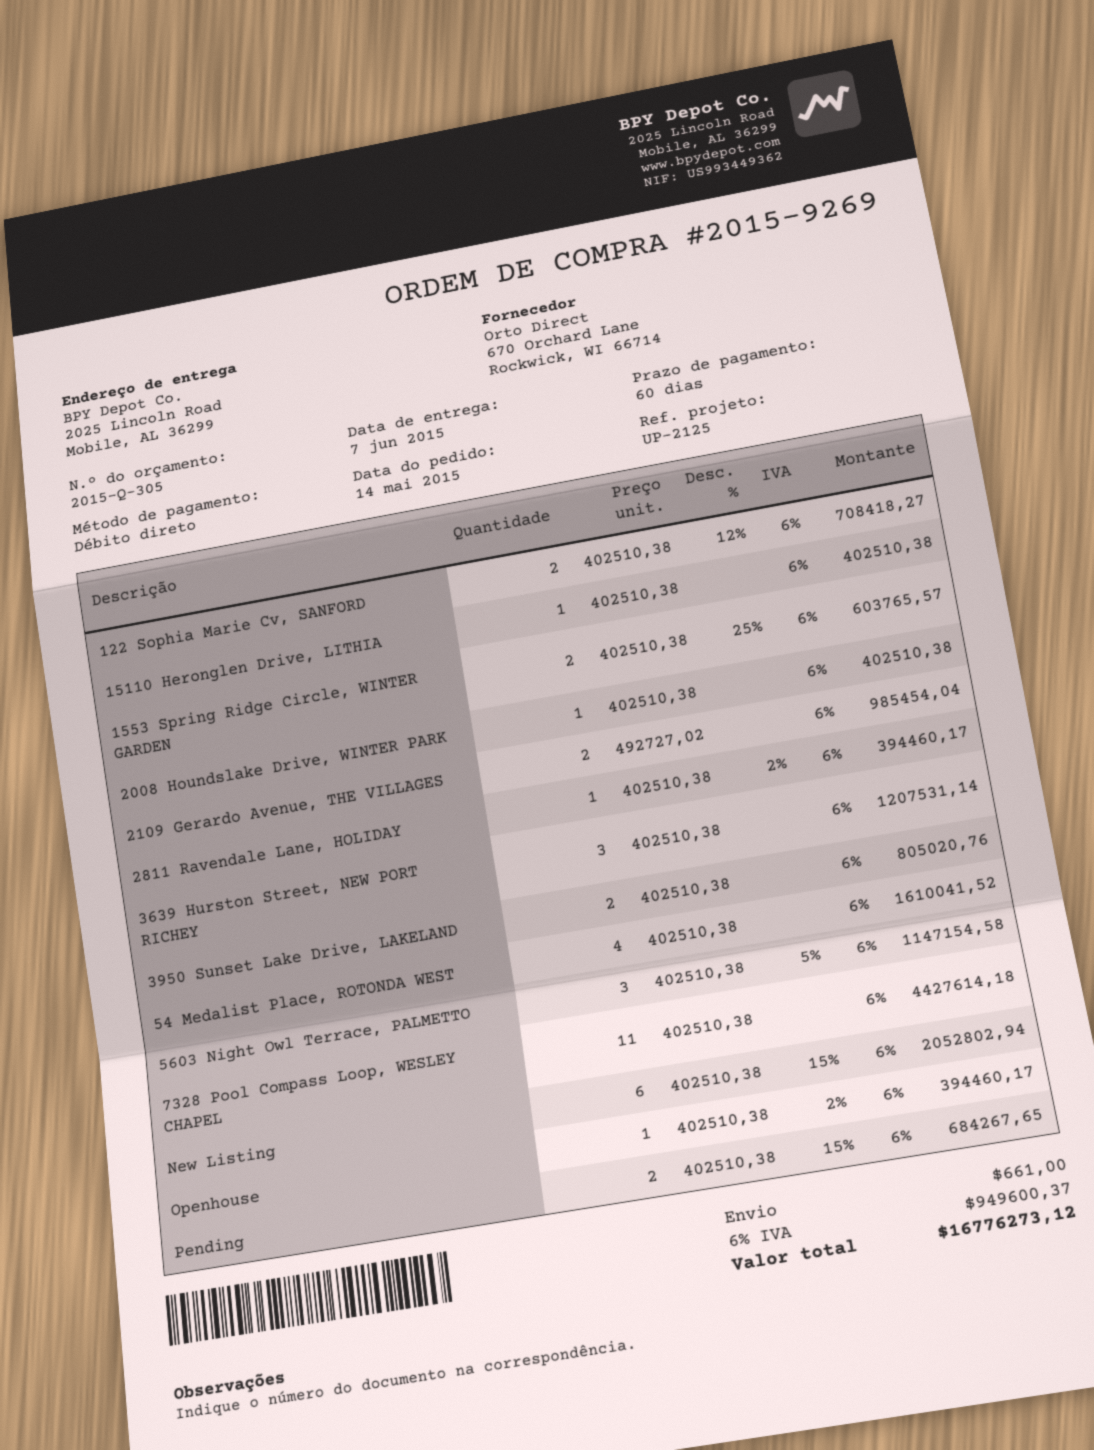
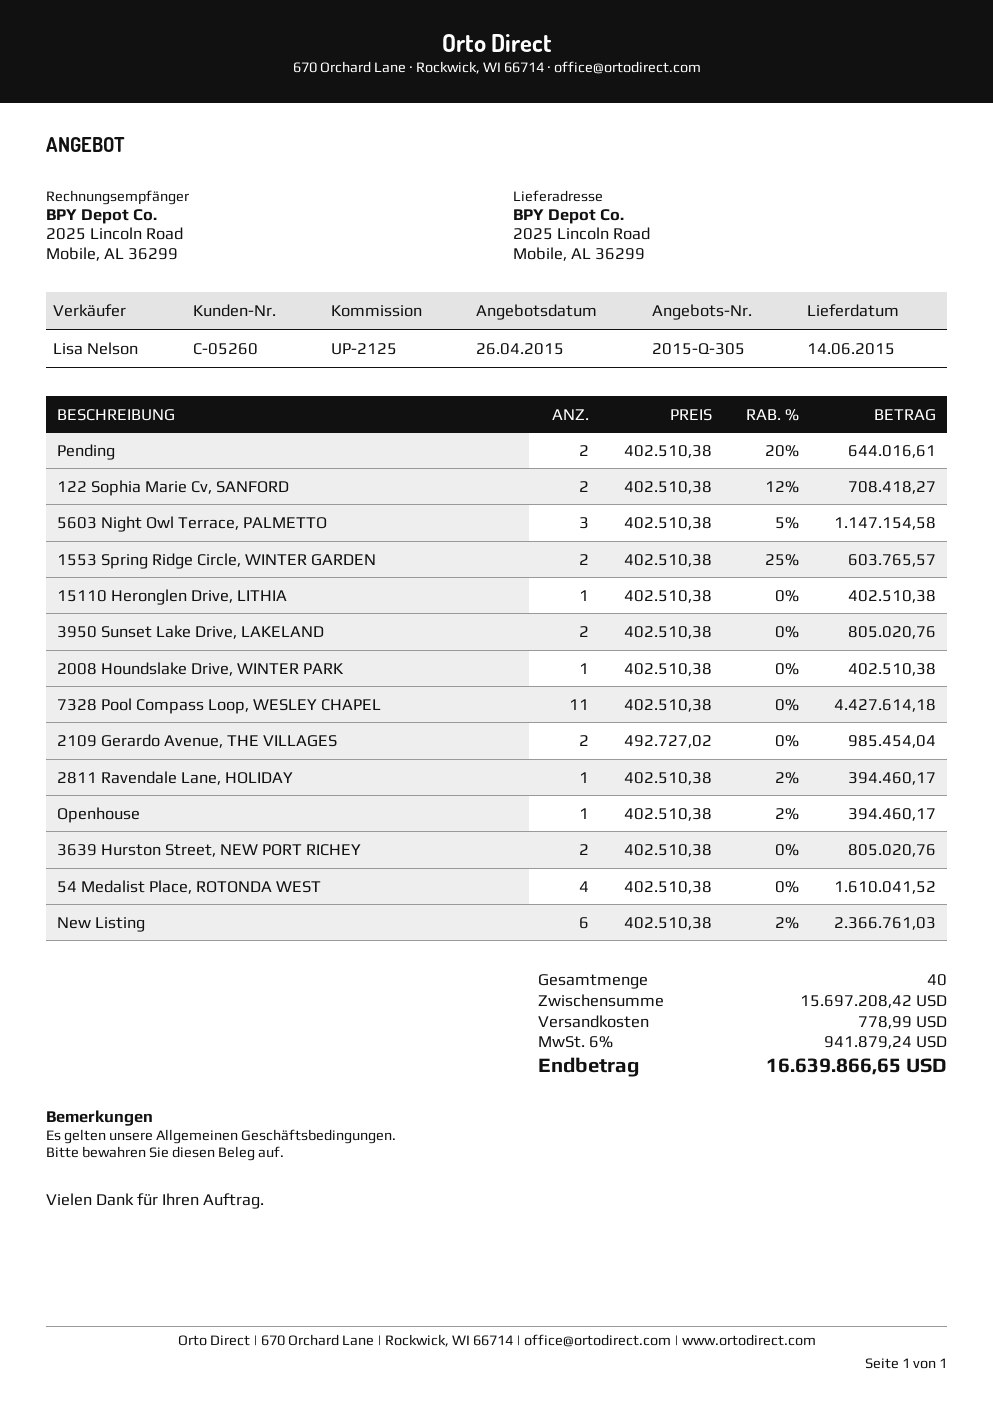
delivery date: 2015-06-07 -> 2015-06-14
3639 Hurston Street, NEW PORT RICHEY: 3 x 402510.38 = 1207531.14 -> 2 x 402510.38 = 805020.76
New Listing: 6 x 402510.38 - 15% = 2052802.94 -> 6 x 402510.38 - 2% = 2366761.03
Pending: 2 x 402510.38 - 15% = 684267.65 -> 2 x 402510.38 - 20% = 644016.61
shipping: 661.00 -> 778.99
tax: 6% = 949600.37 -> 6% = 941879.24
total: 16776273.12 -> 16639866.65

